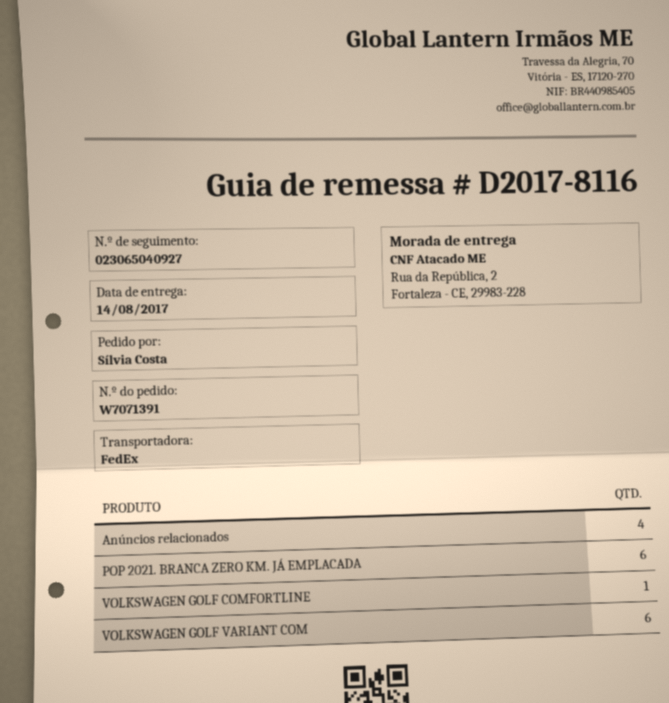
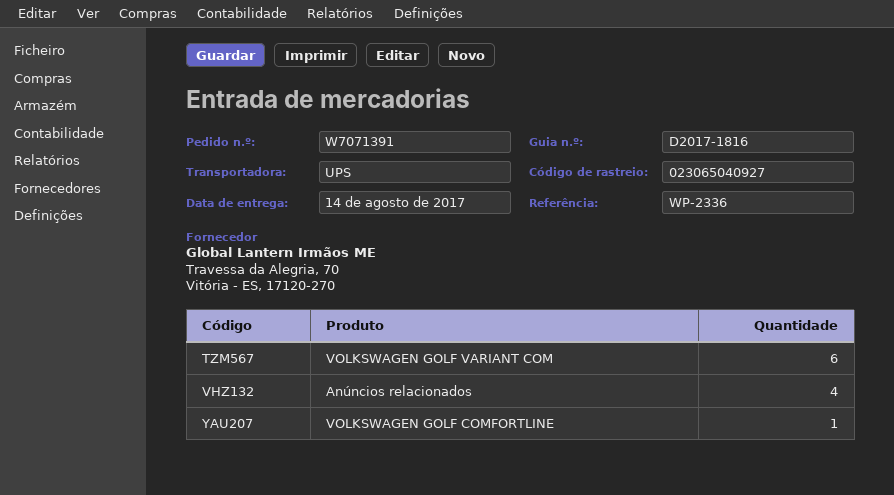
delivery note number: D2017-8116 -> D2017-1816
shipping method: FedEx -> UPS
POP 2021. BRANCA ZERO KM. JÁ EMPLACADA: 6 -> none

